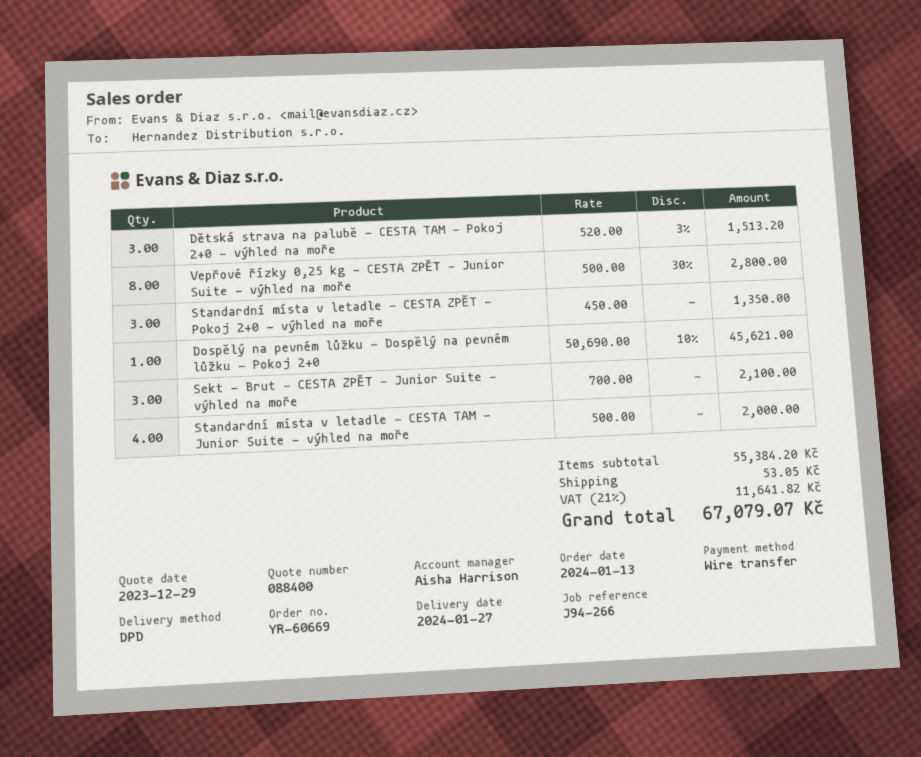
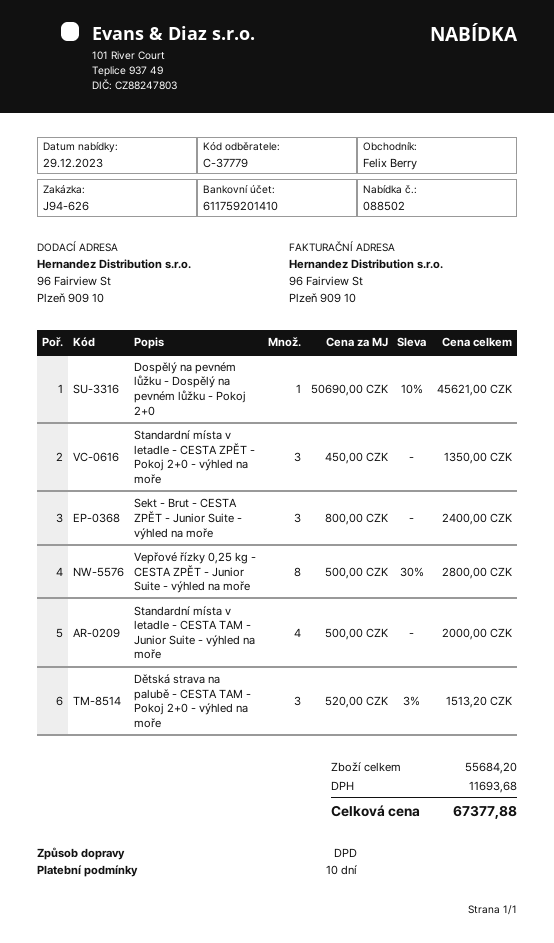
quote number: 088400 -> 088502
reference: J94-266 -> J94-626
sales rep: Aisha Harrison -> Felix Berry
Sekt - Brut - CESTA ZPĚT - Junior Suite - výhled na moře: 3 x 700.00 = 2100.00 -> 3 x 800.00 = 2400.00
subtotal: 55384.20 -> 55684.20
shipping: 53.05 -> none
tax: 11641.82 -> 11693.68
total: 67079.07 -> 67377.88

